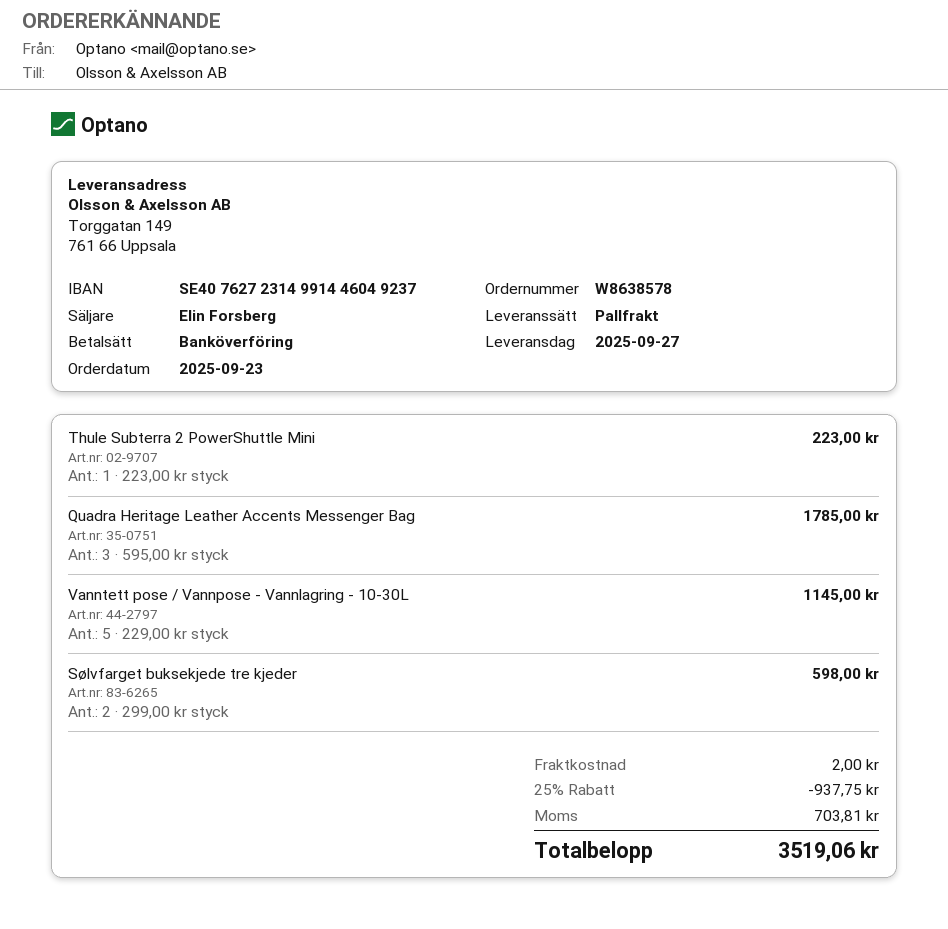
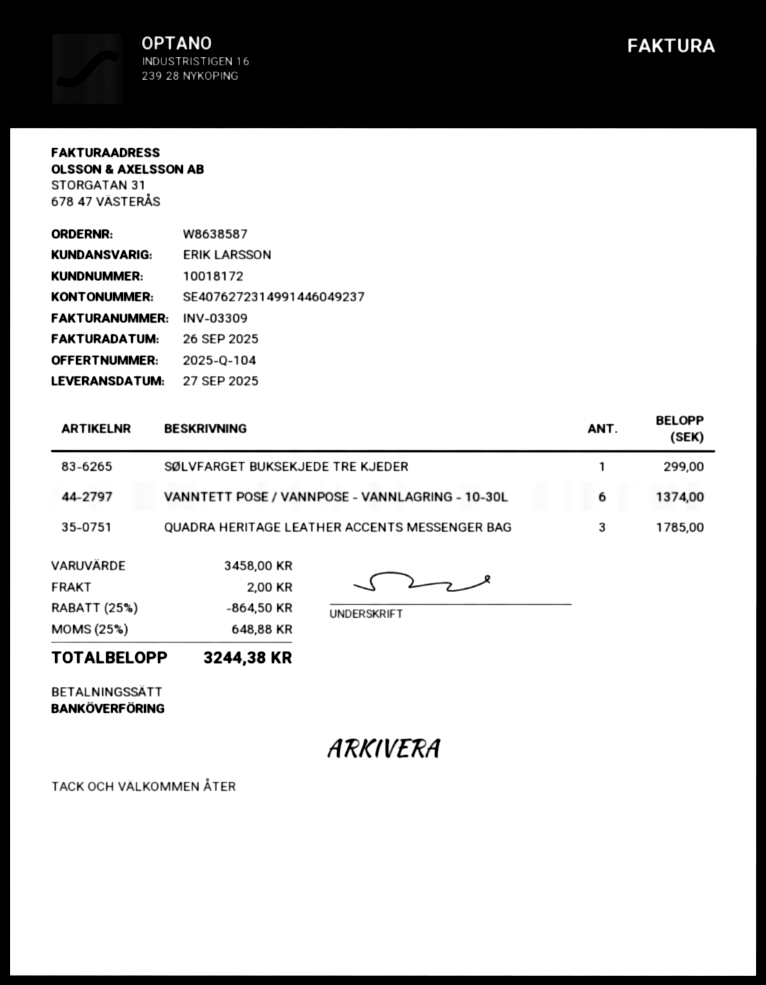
order number: W8638578 -> W8638587
sales rep: Elin Forsberg -> ERIK LARSSON
Thule Subterra 2 PowerShuttle Mini: 1 for 223.00 -> none
Vanntett pose / Vannpose - Vannlagring - 10-30L: 5 for 1145.00 -> 6 for 1374.00
Sølvfarget buksekjede tre kjeder: 2 for 598.00 -> 1 for 299.00
discount: 25% = 937.75 -> 25% = 864.50
tax: 703.81 -> 648.88
total: 3519.06 -> 3244.38

